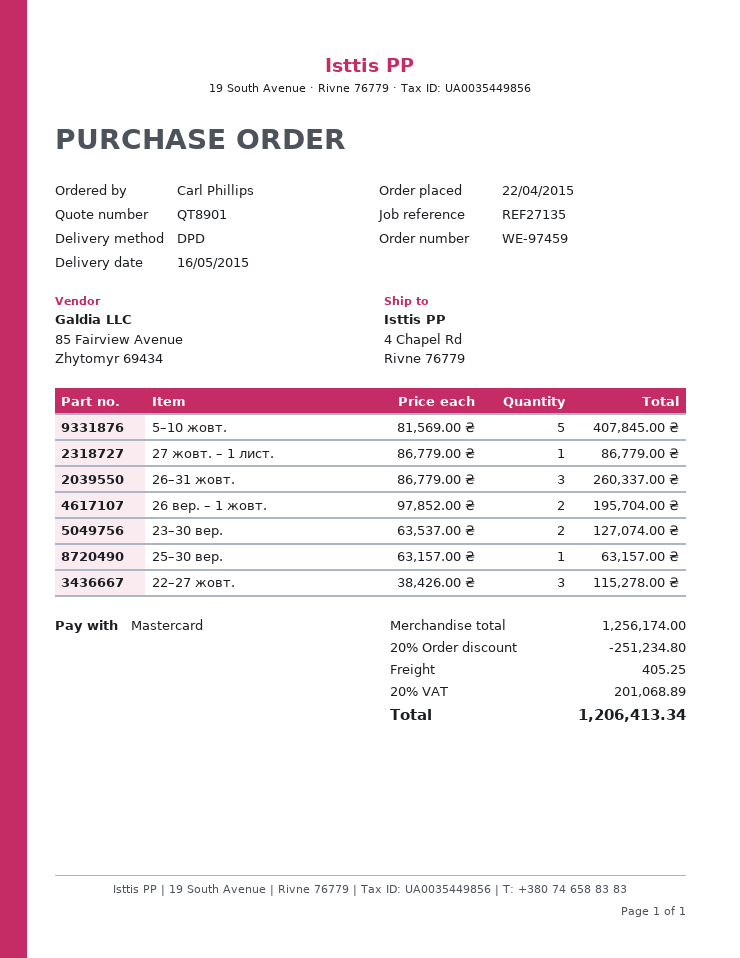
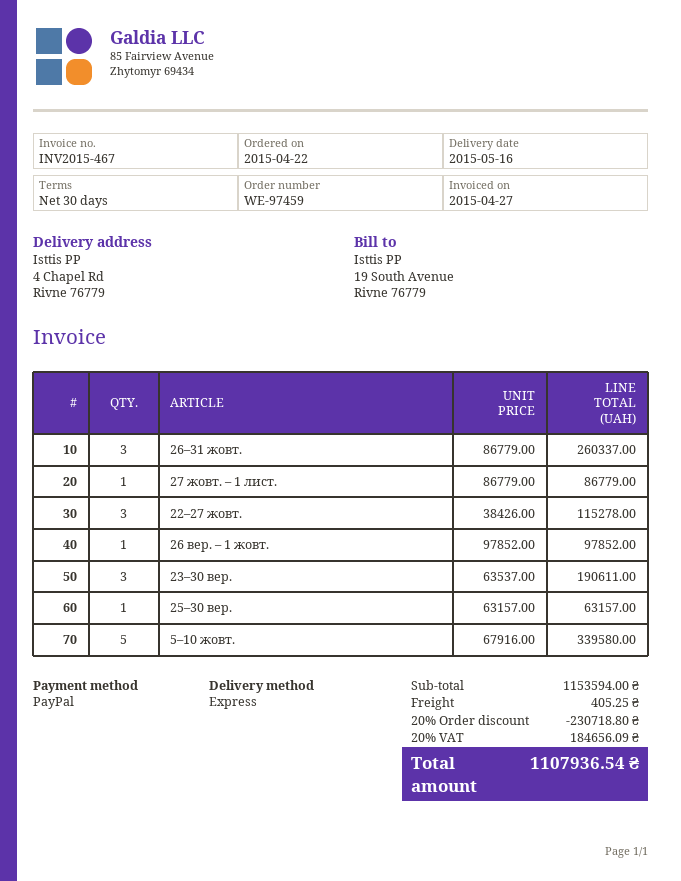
payment method: Mastercard -> PayPal
shipping method: DPD -> express
5–10 жовт.: 5 x 81569.00 = 407845.00 -> 5 x 67916.00 = 339580.00
26 вер. – 1 жовт.: 2 x 97852.00 = 195704.00 -> 1 x 97852.00 = 97852.00
23–30 вер.: 2 x 63537.00 = 127074.00 -> 3 x 63537.00 = 190611.00
subtotal: 1256174.00 -> 1153594.00
discount: 20% = 251234.80 -> 20% = 230718.80
tax: 20% = 201068.89 -> 20% = 184656.09
total: 1206413.34 -> 1107936.54

